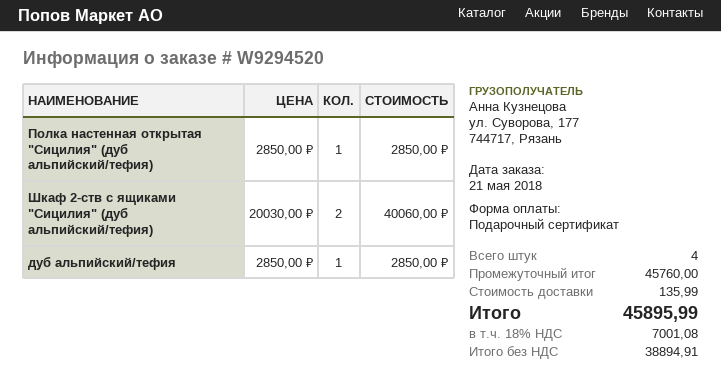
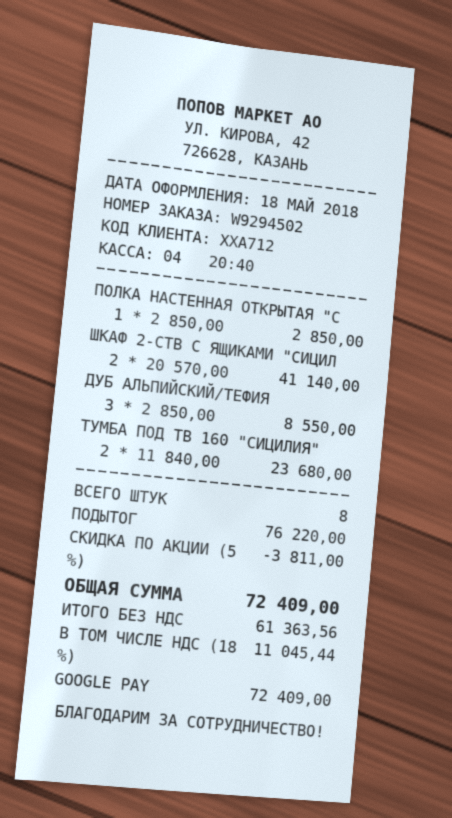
order number: W9294520 -> W9294502
order date: 2018-05-21 -> 2018-05-18
payment method: gift card -> Google Pay
Шкаф 2-ств с ящиками "Сицилия" (дуб альпийский/тефия): 2 x 20030.00 = 40060.00 -> 2 x 20570.00 = 41140.00
дуб альпийский/тефия: 1 x 2850.00 = 2850.00 -> 3 x 2850.00 = 8550.00
ТУМБА ПОД ТВ 160 "СИЦИЛИЯ": none -> 2 x 11840.00 = 23680.00
total quantity: 4 -> 8
subtotal: 45760.00 -> 76220.00
discount: none -> 5% = 3811.00
shipping: 135.99 -> none
net: 38894.91 -> 61363.56
tax: 18% = 7001.08 -> 18% = 11045.44
total: 45895.99 -> 72409.00

